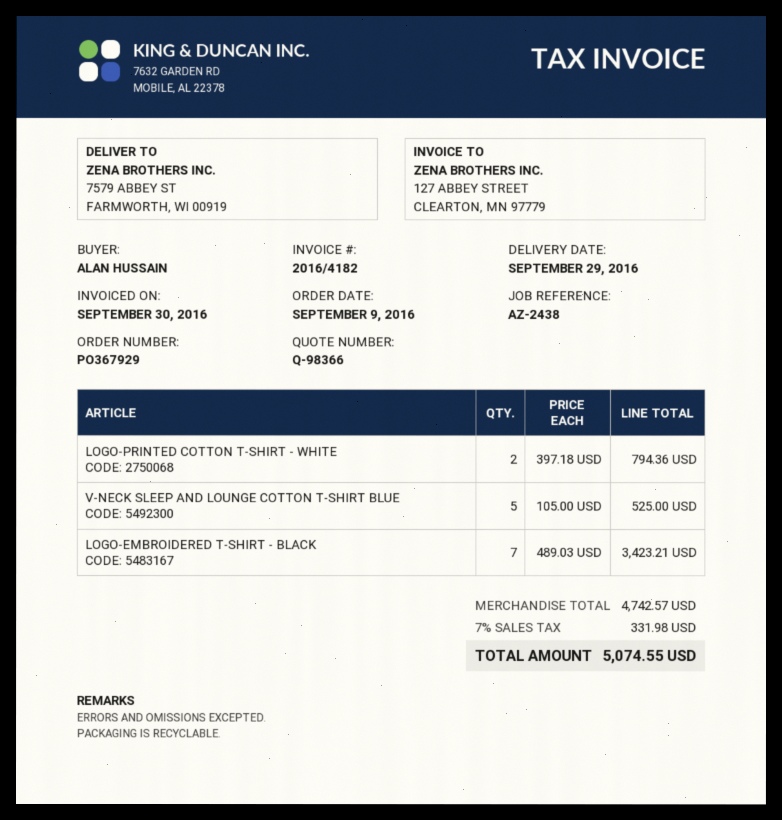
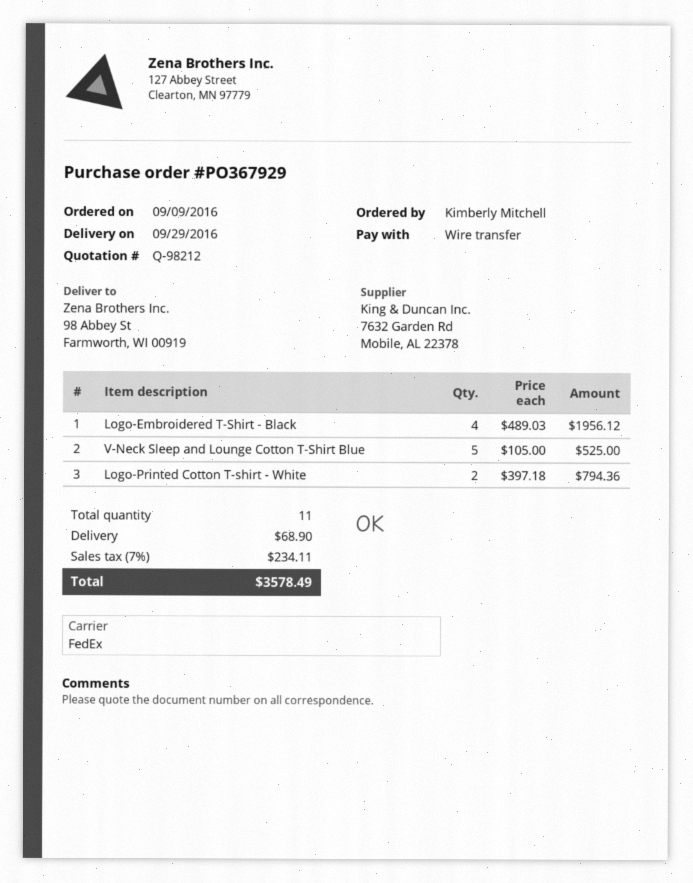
quote number: Q-98366 -> Q-98212
ordered by: ALAN HUSSAIN -> Kimberly Mitchell
ship to: 7579 ABBEY ST, FARMWORTH, WI 00919 -> 98 Abbey St, Farmworth, WI 00919
LOGO-EMBROIDERED T-SHIRT - BLACK: 7 x 489.03 = 3423.21 -> 4 x 489.03 = 1956.12
shipping: none -> 68.90
tax: 7% = 331.98 -> 7% = 234.11
total: 5074.55 -> 3578.49

